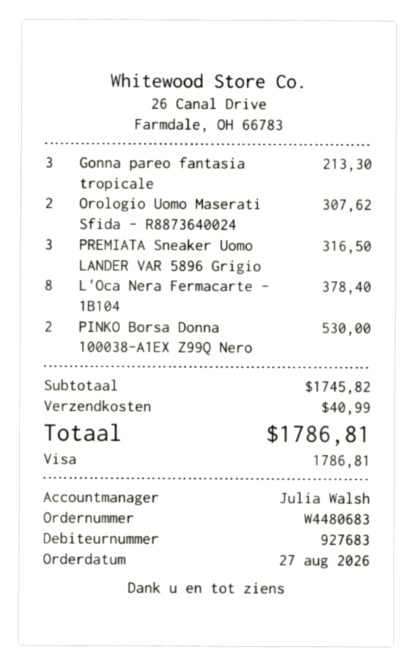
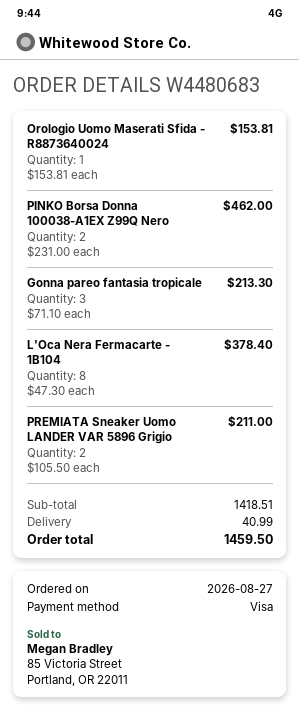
Orologio Uomo Maserati Sfida - R8873640024: 2 for 307.62 -> 1 for 153.81
PREMIATA Sneaker Uomo LANDER VAR 5896 Grigio: 3 for 316.50 -> 2 for 211.00
PINKO Borsa Donna 100038-A1EX Z99Q Nero: 2 for 530.00 -> 2 for 462.00
subtotal: 1745.82 -> 1418.51
total: 1786.81 -> 1459.50

